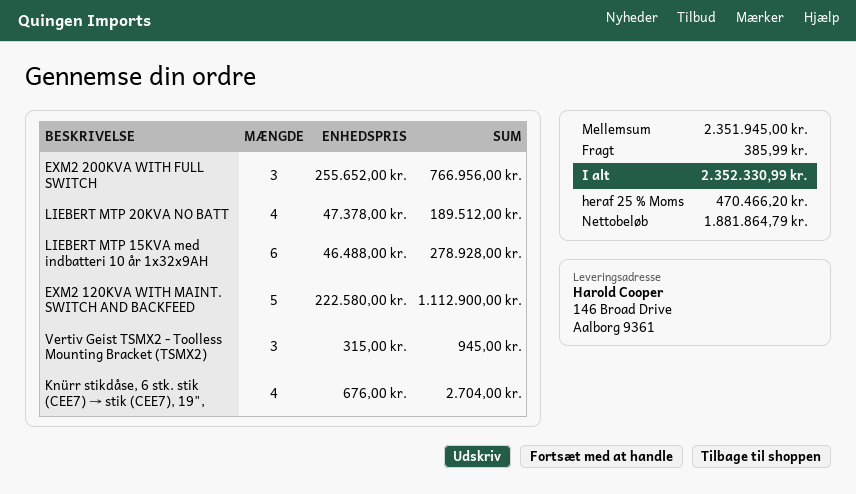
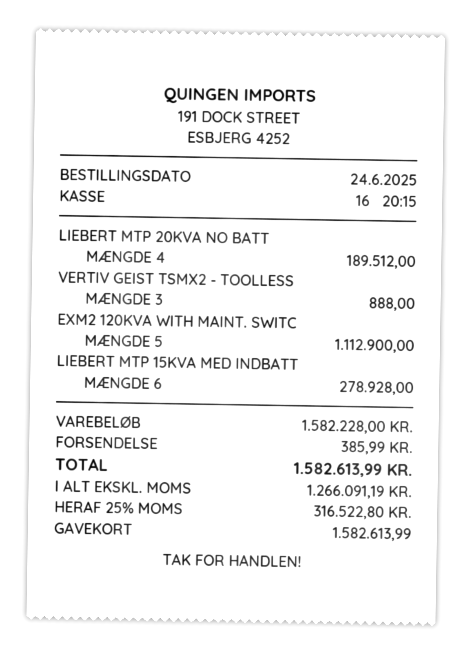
EXM2 200KVA WITH FULL SWITCH: 3 for 766956.00 -> none
Vertiv Geist TSMX2 - Toolless Mounting Bracket (TSMX2): 3 for 945.00 -> 3 for 888.00
Knürr stikdåse, 6 stk. stik (CEE7) → stik (CEE7), 19",: 4 for 2704.00 -> none
subtotal: 2351945.00 -> 1582228.00
net: 1881864.79 -> 1266091.19
tax: 25% = 470466.20 -> 25% = 316522.80
total: 2352330.99 -> 1582613.99

